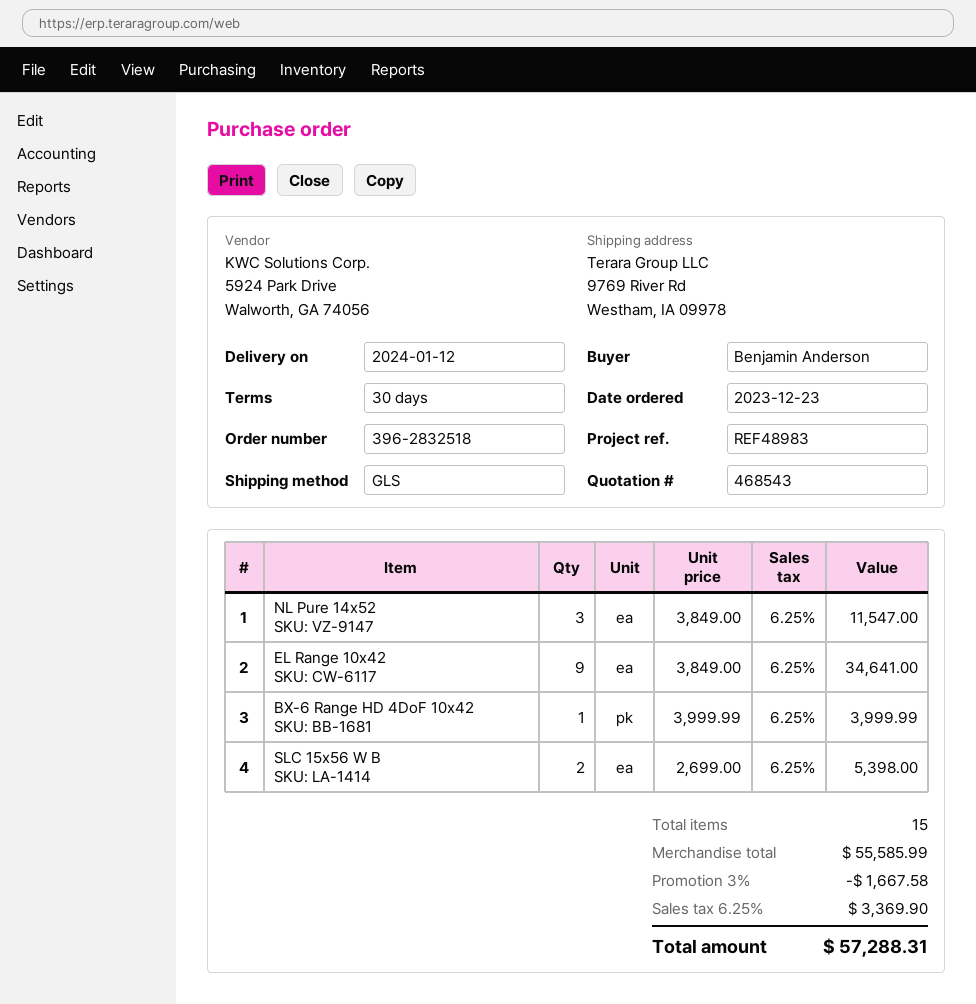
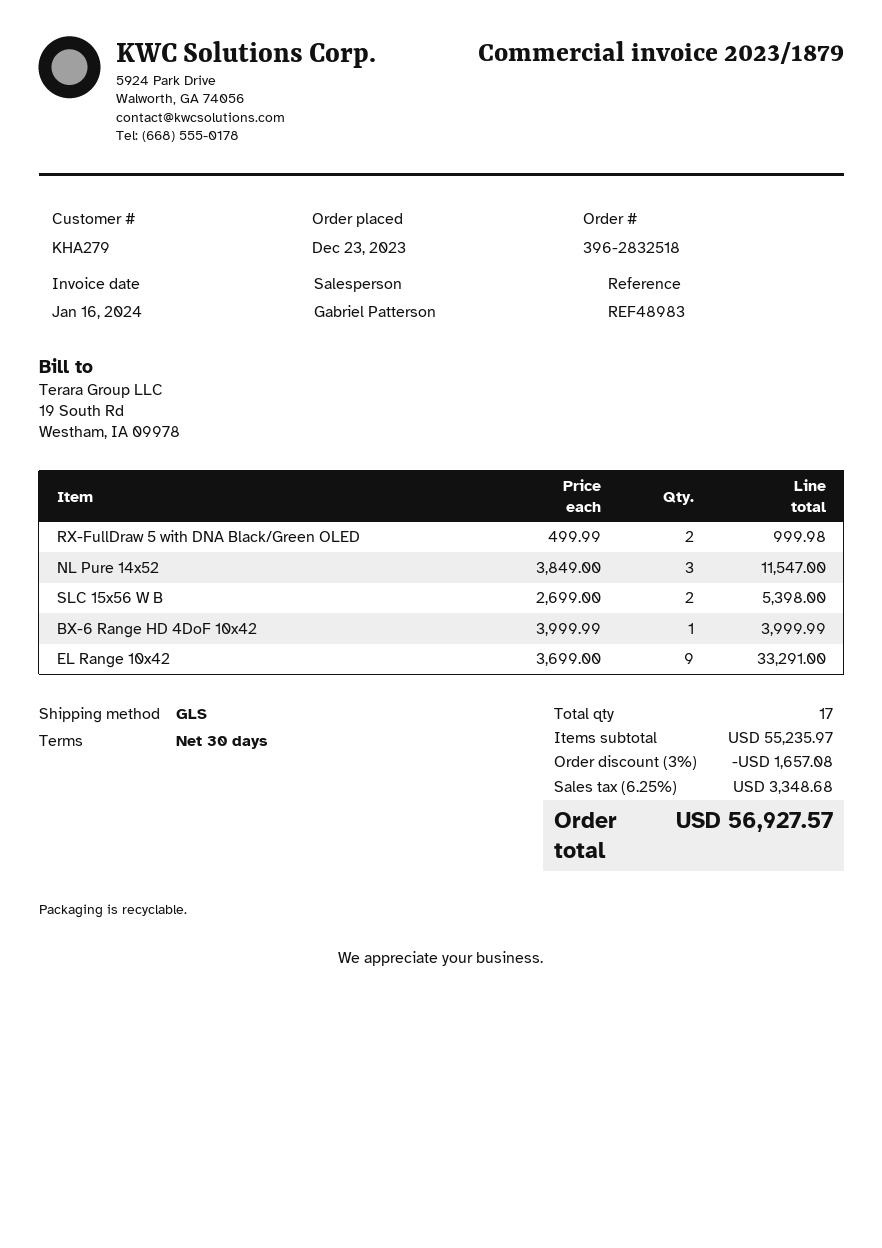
EL Range 10x42: 9 x 3849.00 = 34641.00 -> 9 x 3699.00 = 33291.00
RX-FullDraw 5 with DNA Black/Green OLED: none -> 2 x 499.99 = 999.98
total quantity: 15 -> 17
subtotal: 55585.99 -> 55235.97
discount: 3% = 1667.58 -> 3% = 1657.08
tax: 6.25% = 3369.90 -> 6.25% = 3348.68
total: 57288.31 -> 56927.57

